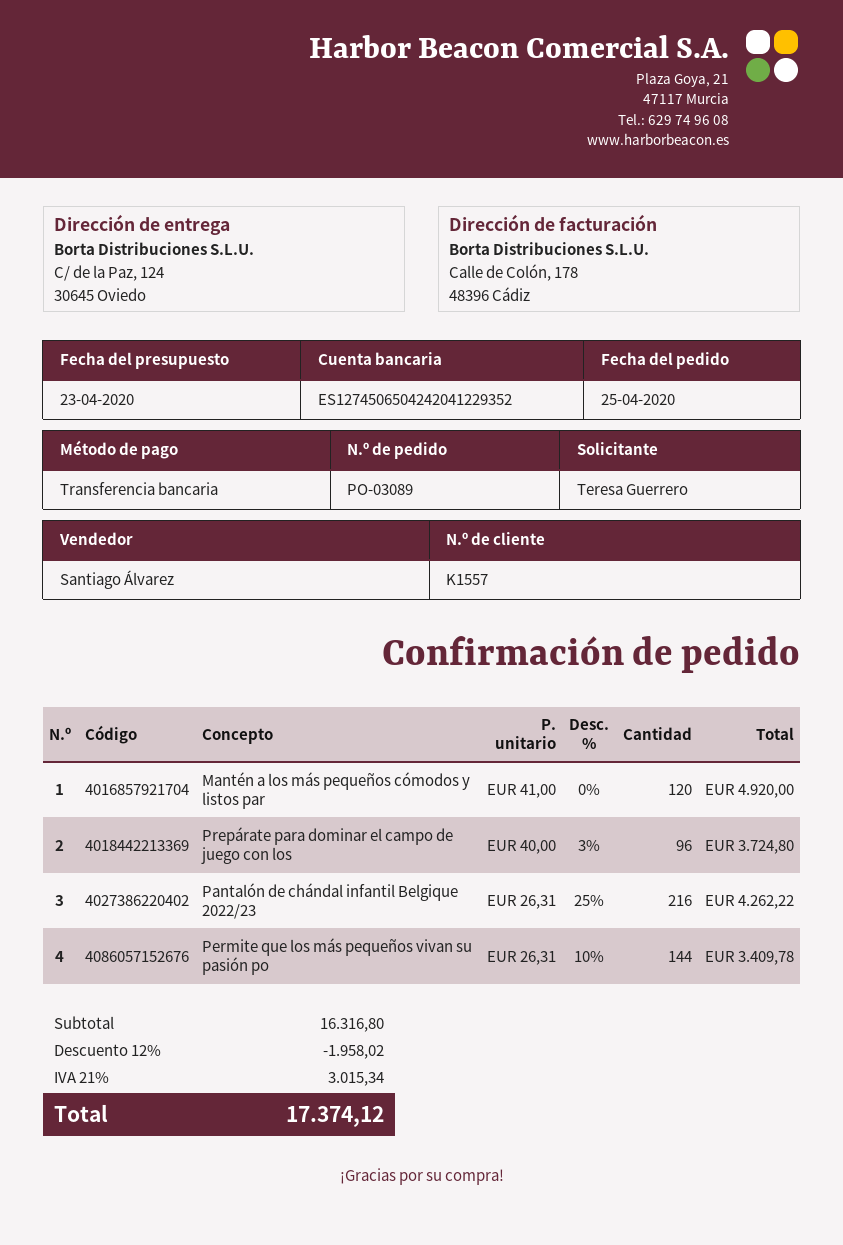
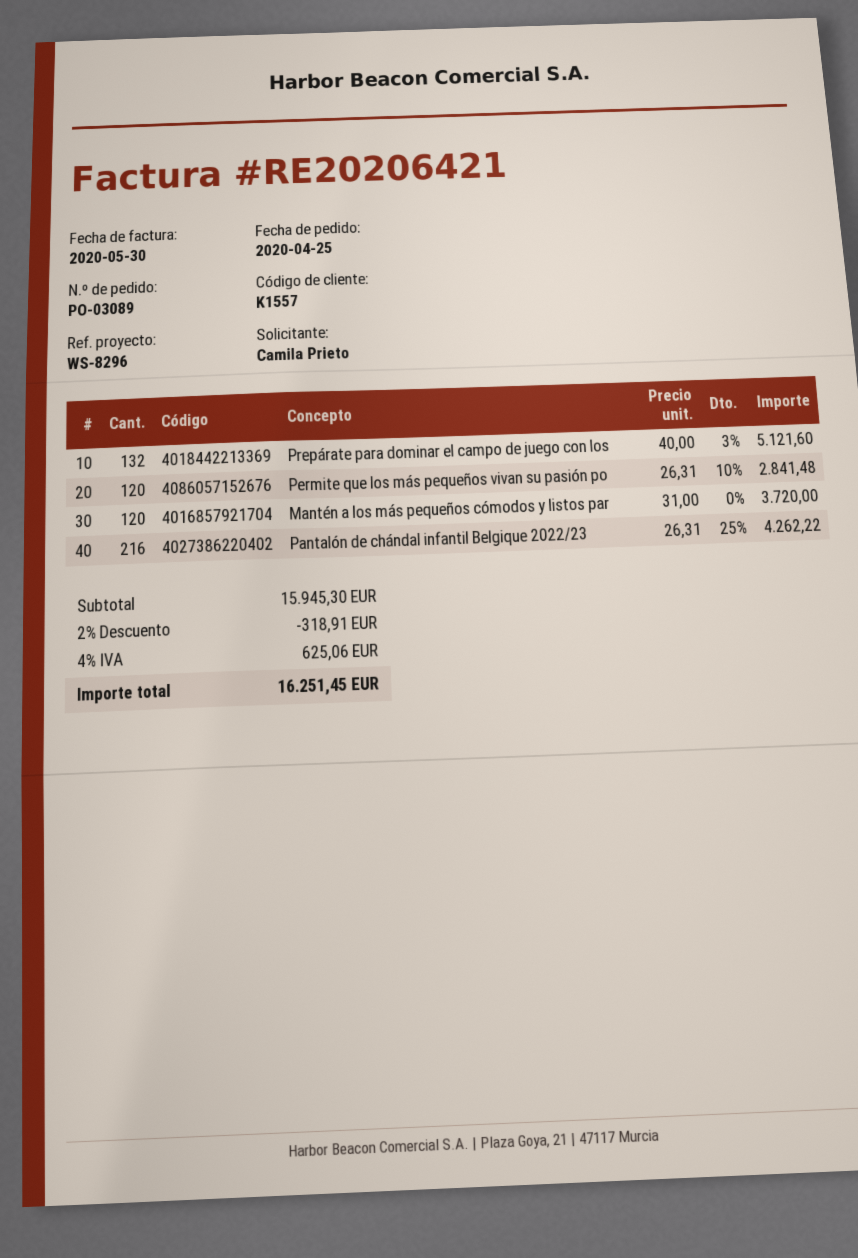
ordered by: Teresa Guerrero -> Camila Prieto
Mantén a los más pequeños cómodos y listos par: 120 x 41.00 = 4920.00 -> 120 x 31.00 = 3720.00
Prepárate para dominar el campo de juego con los: 96 x 40.00 - 3% = 3724.80 -> 132 x 40.00 - 3% = 5121.60
Permite que los más pequeños vivan su pasión po: 144 x 26.31 - 10% = 3409.78 -> 120 x 26.31 - 10% = 2841.48
subtotal: 16316.80 -> 15945.30
discount: 12% = 1958.02 -> 2% = 318.91
tax: 21% = 3015.34 -> 4% = 625.06
total: 17374.12 -> 16251.45

